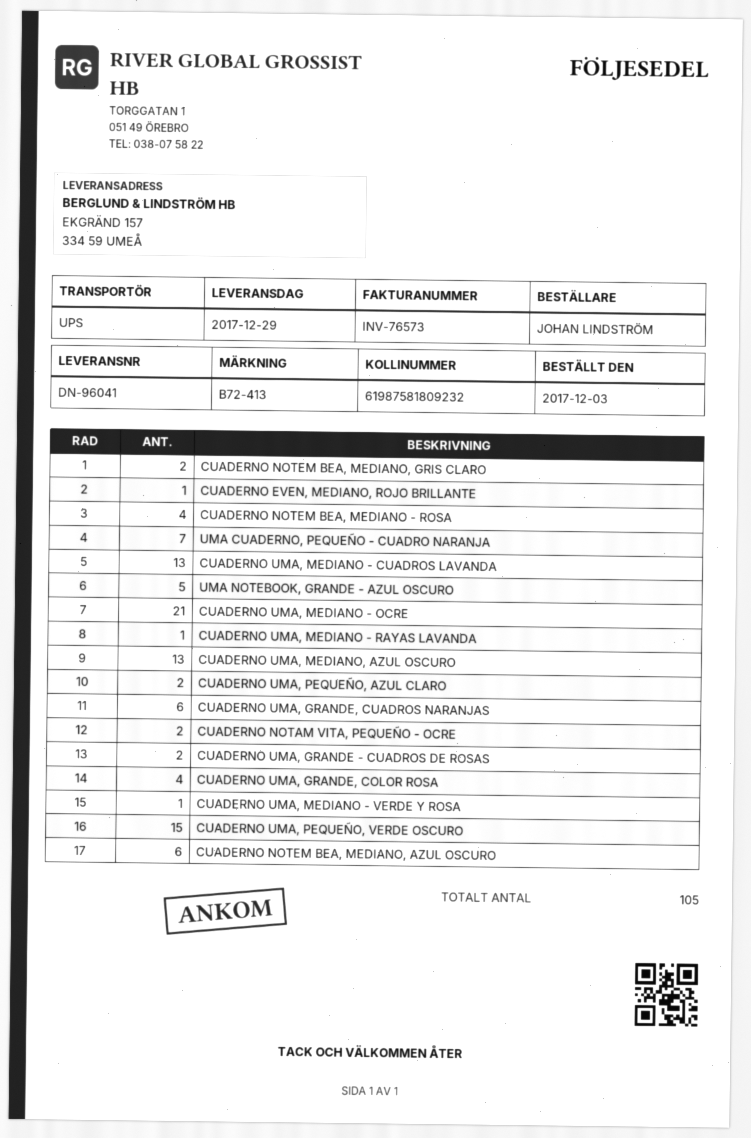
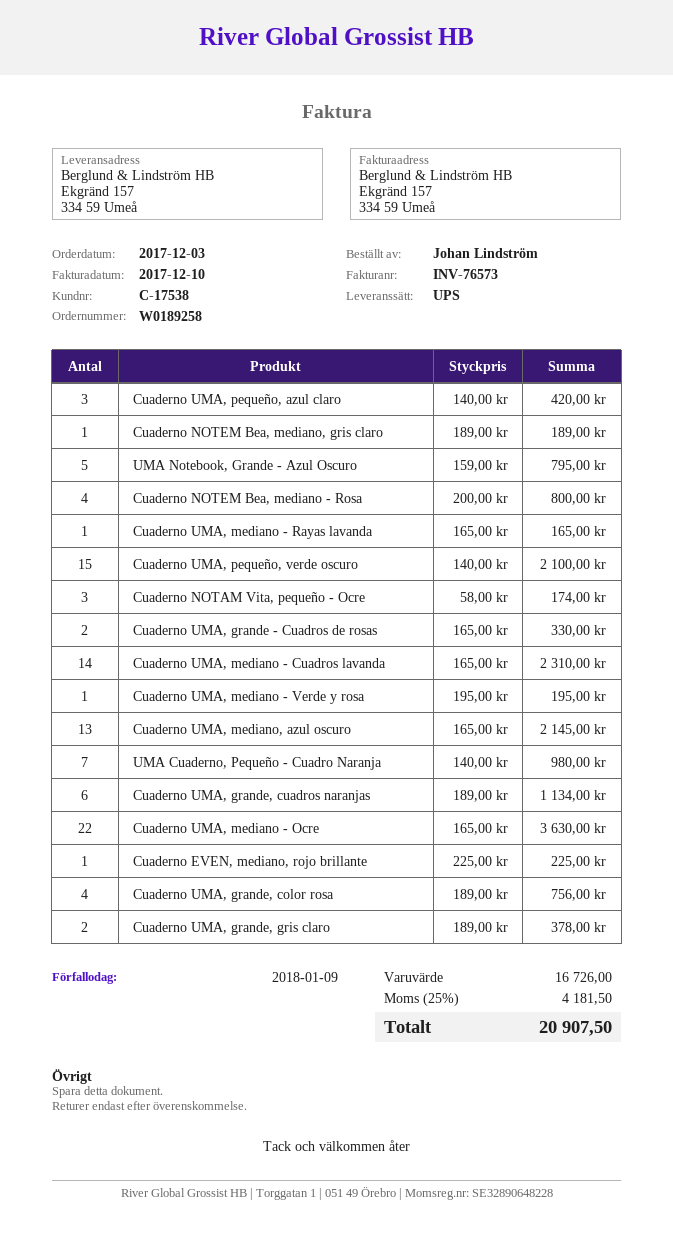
CUADERNO NOTEM BEA, MEDIANO, GRIS CLARO: 2 -> 1
CUADERNO UMA, MEDIANO - CUADROS LAVANDA: 13 -> 14
CUADERNO UMA, MEDIANO - OCRE: 21 -> 22
CUADERNO UMA, PEQUEÑO, AZUL CLARO: 2 -> 3
CUADERNO NOTAM VITA, PEQUEÑO - OCRE: 2 -> 3
CUADERNO NOTEM BEA, MEDIANO, AZUL OSCURO: 6 -> none
Cuaderno UMA, grande, gris claro: none -> 2

